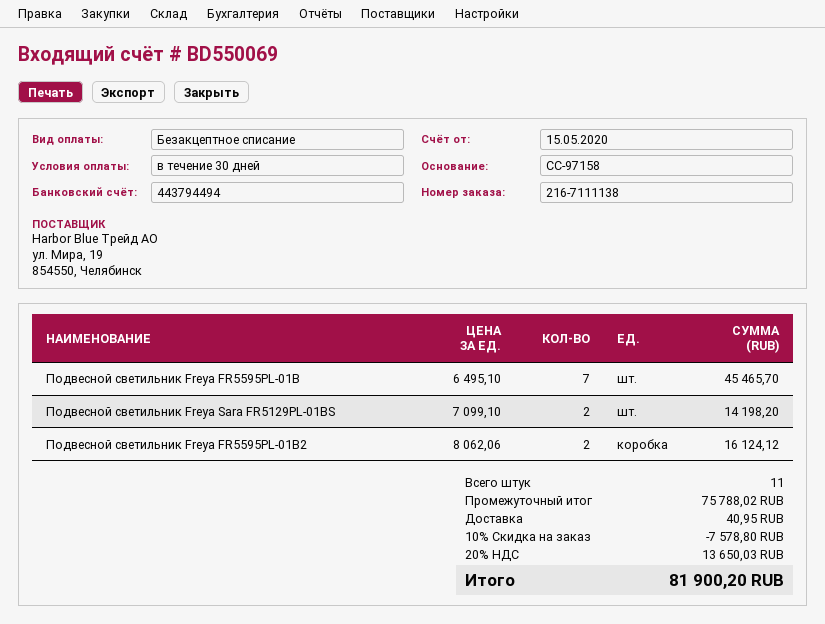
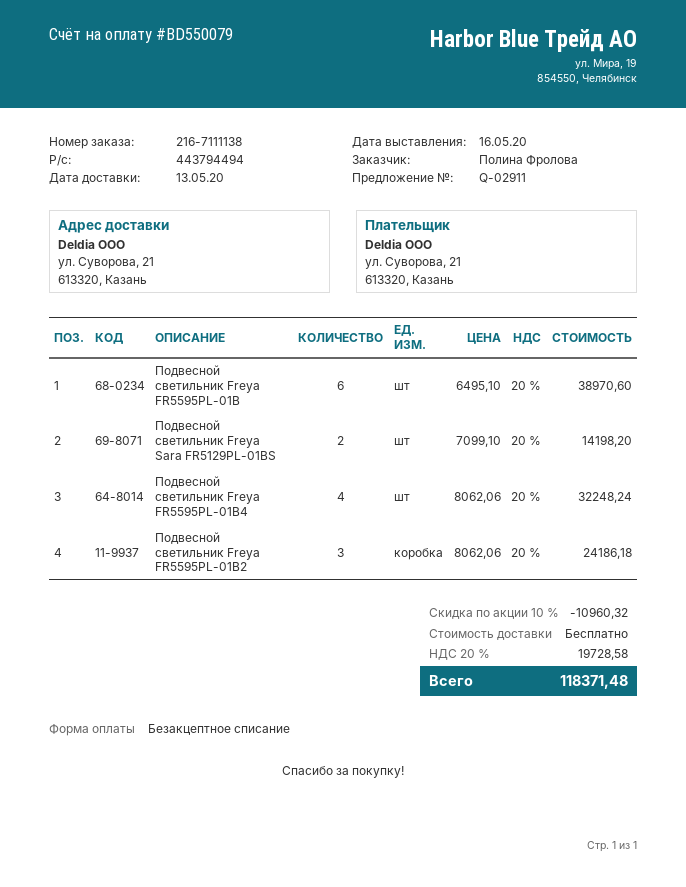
invoice number: BD550069 -> BD550079
invoice date: 2020-05-15 -> 2020-05-16
Подвесной светильник Freya FR5595PL-01B: 7 x 6495.10 = 45465.70 -> 6 x 6495.10 = 38970.60
Подвесной светильник Freya FR5595PL-01B2: 2 x 8062.06 = 16124.12 -> 3 x 8062.06 = 24186.18
Подвесной светильник Freya FR5595PL-01B4: none -> 4 x 8062.06 = 32248.24
discount: 10% = 7578.80 -> 10% = 10960.32
shipping: 40.95 -> 0.00
tax: 20% = 13650.03 -> 20% = 19728.58
total: 81900.20 -> 118371.48

